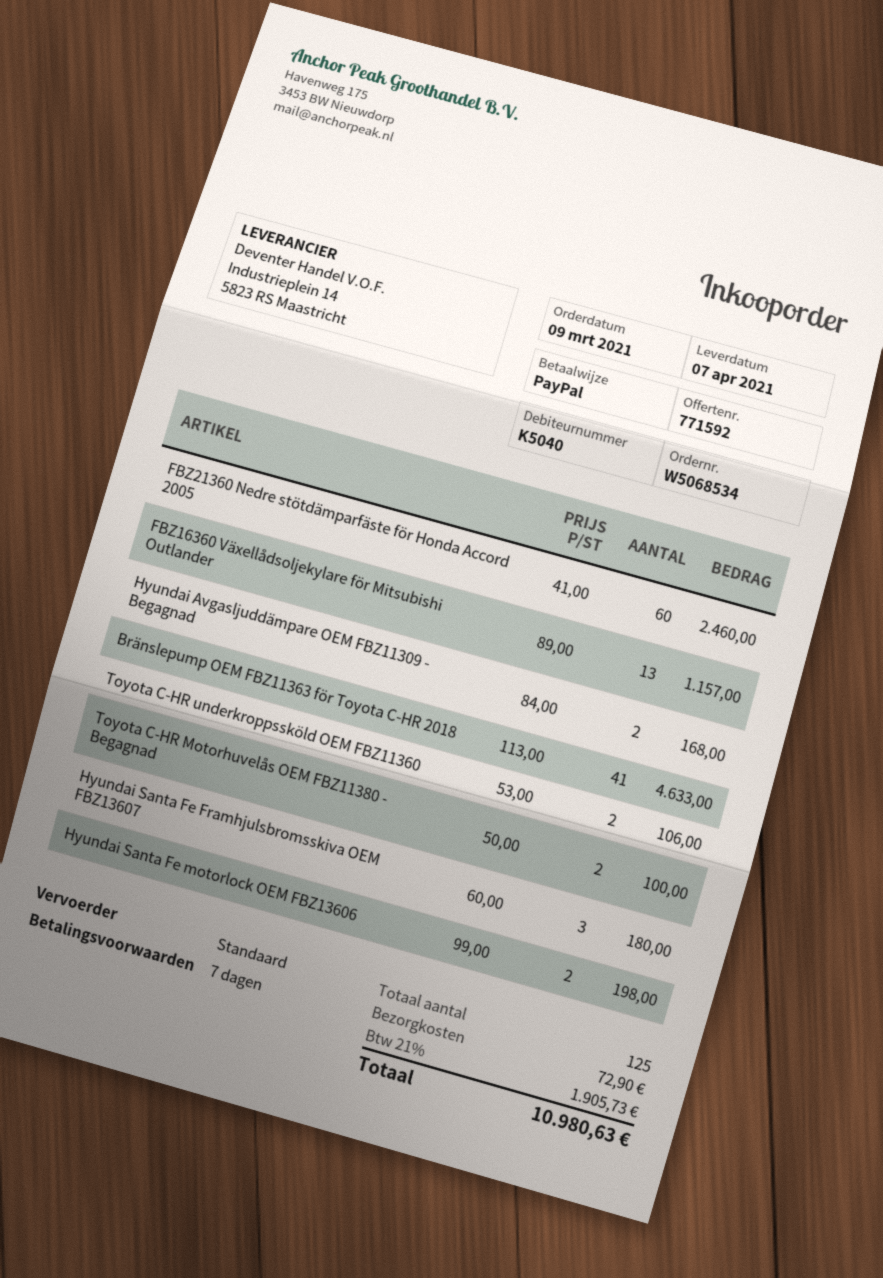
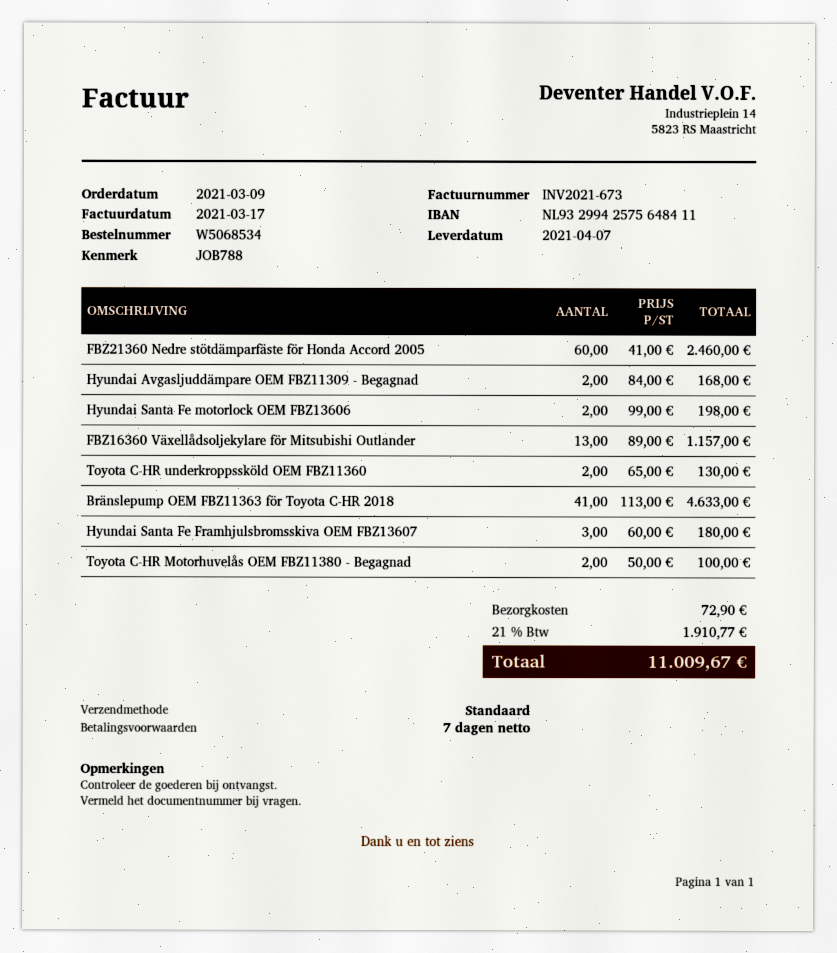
Toyota C-HR underkroppssköld OEM FBZ11360: 2 x 53.00 = 106.00 -> 2 x 65.00 = 130.00
tax: 21% = 1905.73 -> 21% = 1910.77
total: 10980.63 -> 11009.67

